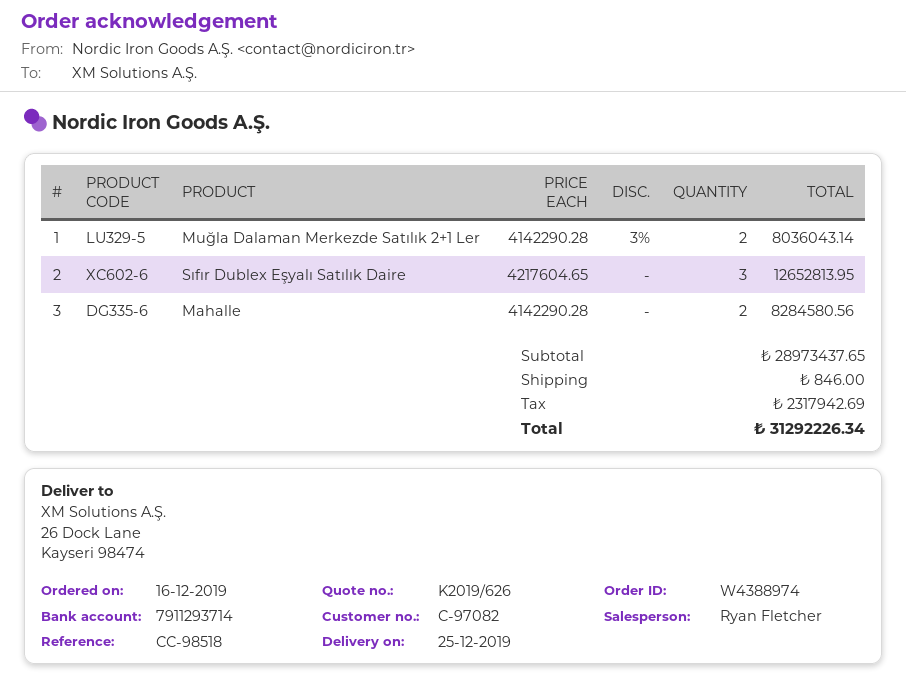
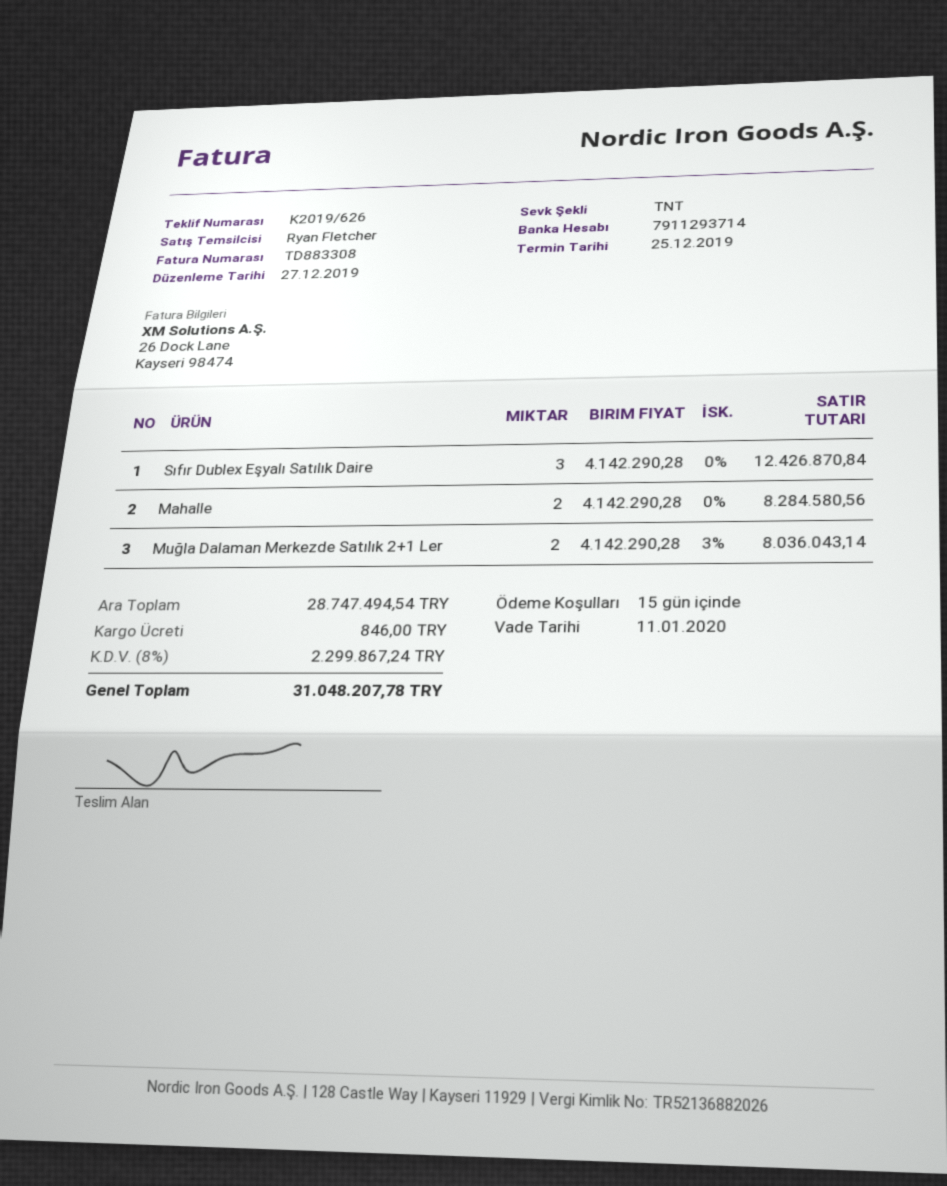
Sıfır Dublex Eşyalı Satılık Daire: 3 x 4217604.65 = 12652813.95 -> 3 x 4142290.28 = 12426870.84
subtotal: 28973437.65 -> 28747494.54
tax: 2317942.69 -> 2299867.24
total: 31292226.34 -> 31048207.78

